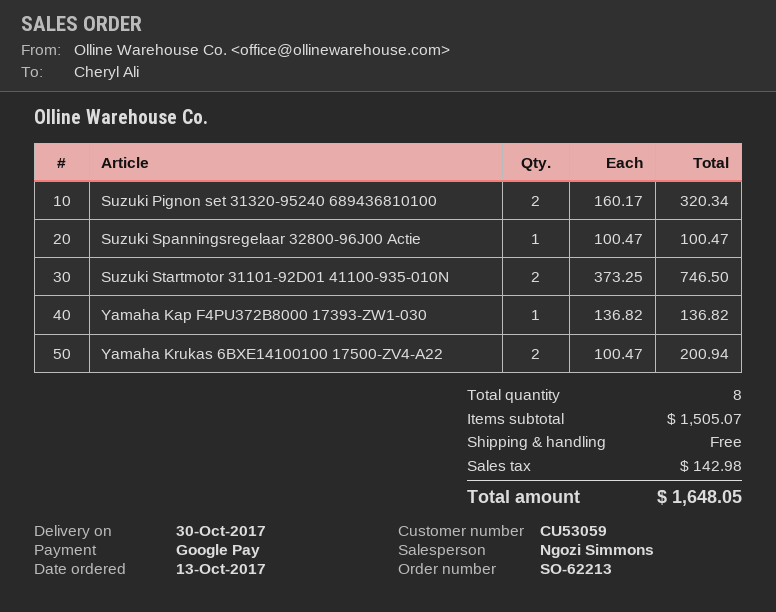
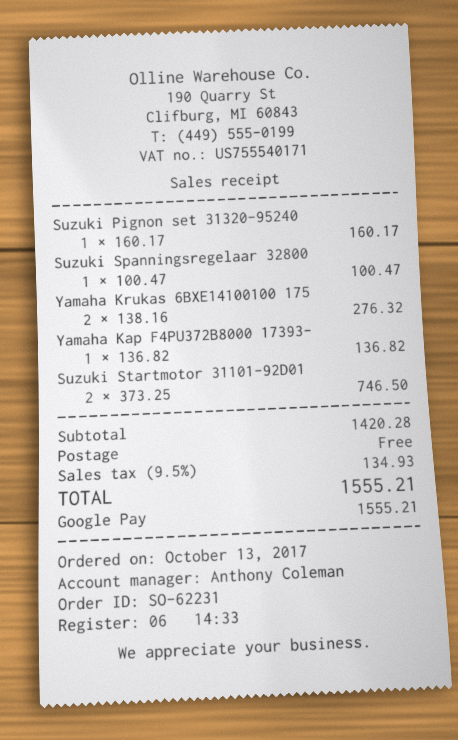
order number: SO-62213 -> SO-62231
sales rep: Ngozi Simmons -> Anthony Coleman
Suzuki Pignon set 31320-95240 689436810100: 2 x 160.17 = 320.34 -> 1 x 160.17 = 160.17
Yamaha Krukas 6BXE14100100 17500-ZV4-A22: 2 x 100.47 = 200.94 -> 2 x 138.16 = 276.32
subtotal: 1505.07 -> 1420.28
tax: 142.98 -> 134.93
total: 1648.05 -> 1555.21

